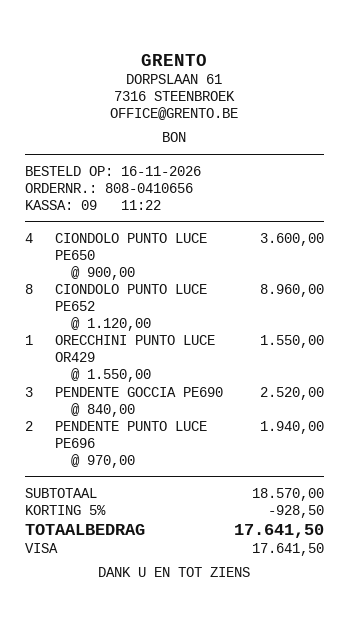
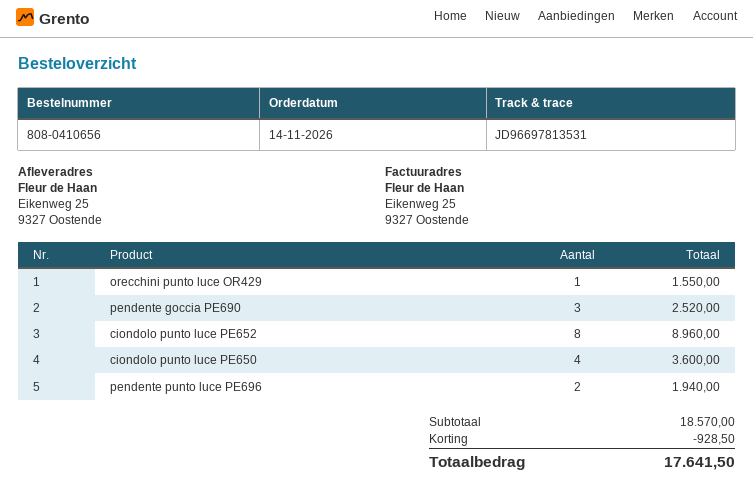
order date: 2026-11-16 -> 2026-11-14

